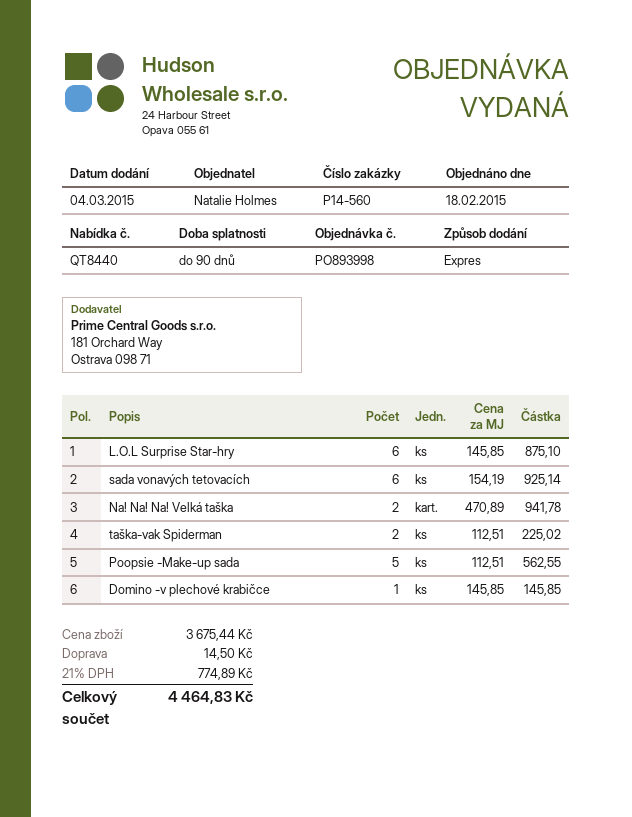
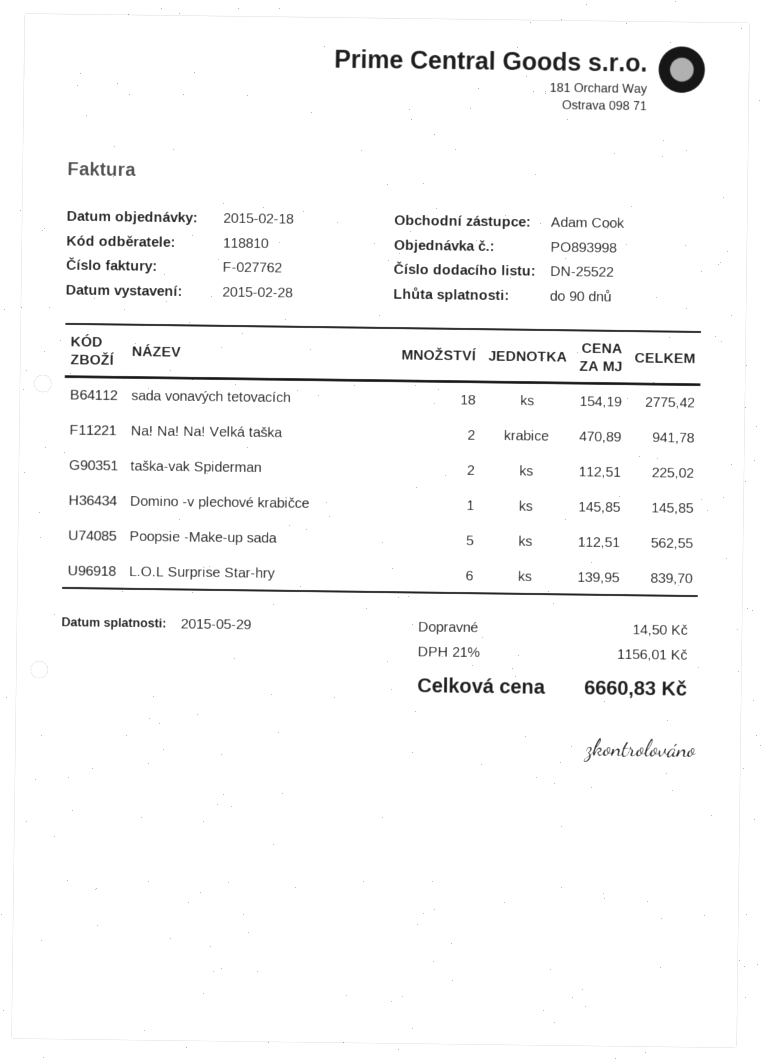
L.O.L Surprise Star-hry: 6 x 145.85 = 875.10 -> 6 x 139.95 = 839.70
sada vonavých tetovacích: 6 x 154.19 = 925.14 -> 18 x 154.19 = 2775.42
tax: 21% = 774.89 -> 21% = 1156.01
total: 4464.83 -> 6660.83

